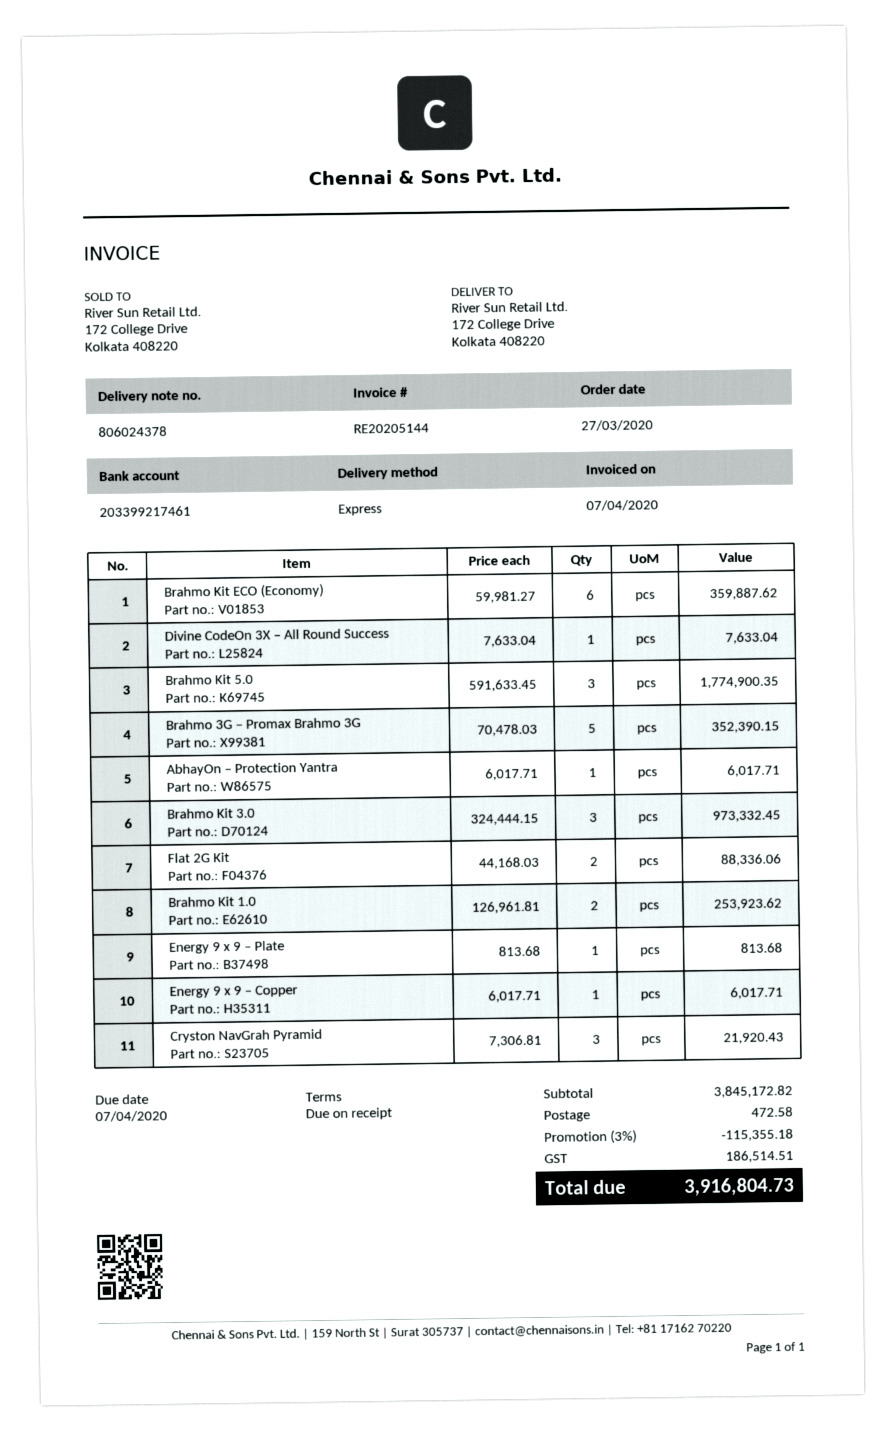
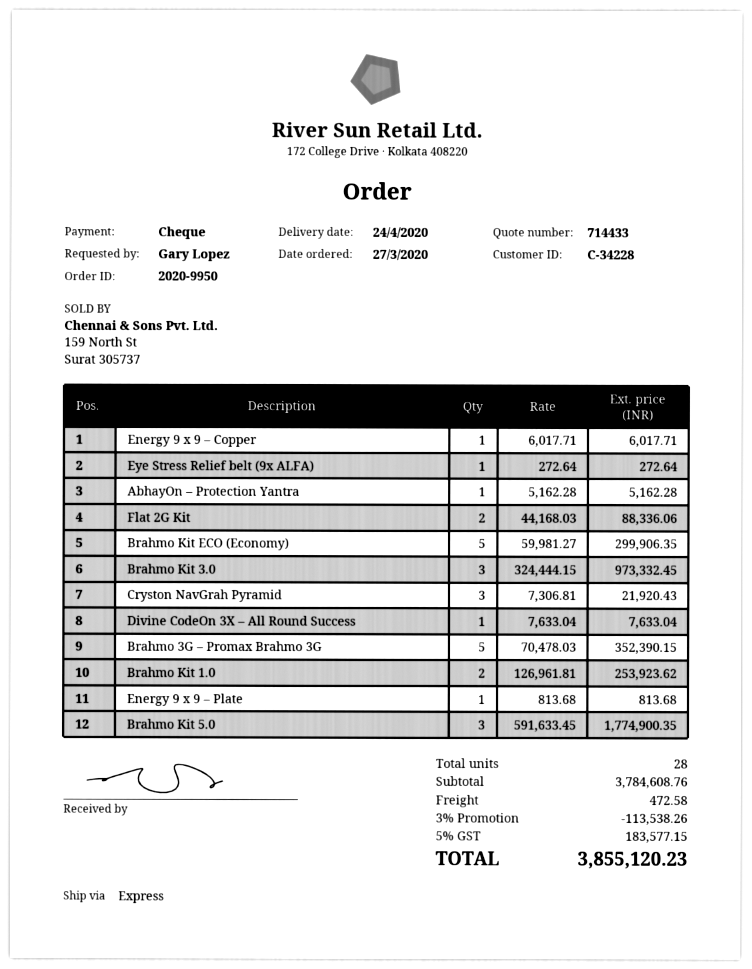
Brahmo Kit ECO (Economy): 6 x 59981.27 = 359887.62 -> 5 x 59981.27 = 299906.35
AbhayOn – Protection Yantra: 1 x 6017.71 = 6017.71 -> 1 x 5162.28 = 5162.28
Eye Stress Relief belt (9x ALFA): none -> 1 x 272.64 = 272.64
subtotal: 3845172.82 -> 3784608.76
discount: 3% = 115355.18 -> 3% = 113538.26
tax: 186514.51 -> 183577.15
total: 3916804.73 -> 3855120.23

